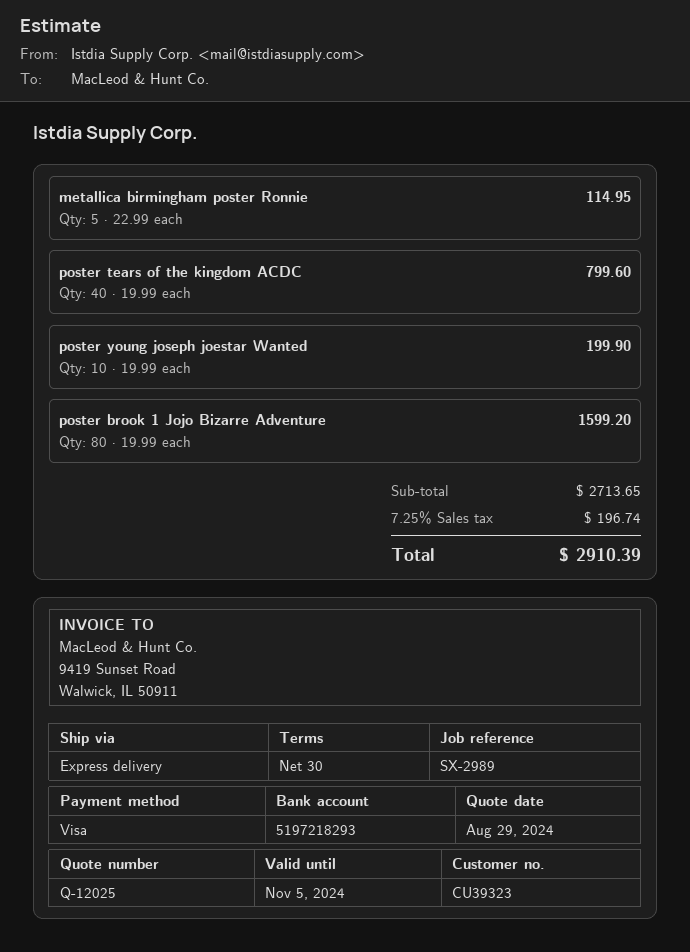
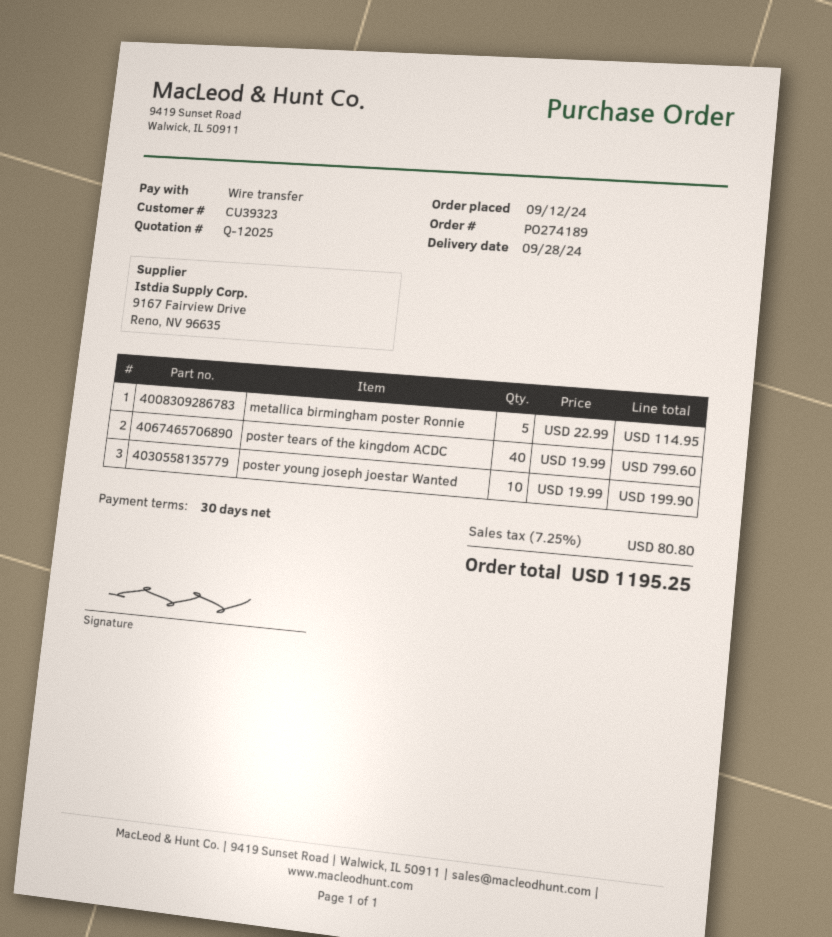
payment method: Visa -> bank transfer
poster brook 1 Jojo Bizarre Adventure: 80 x 19.99 = 1599.20 -> none
tax: 7.25% = 196.74 -> 7.25% = 80.80
total: 2910.39 -> 1195.25

